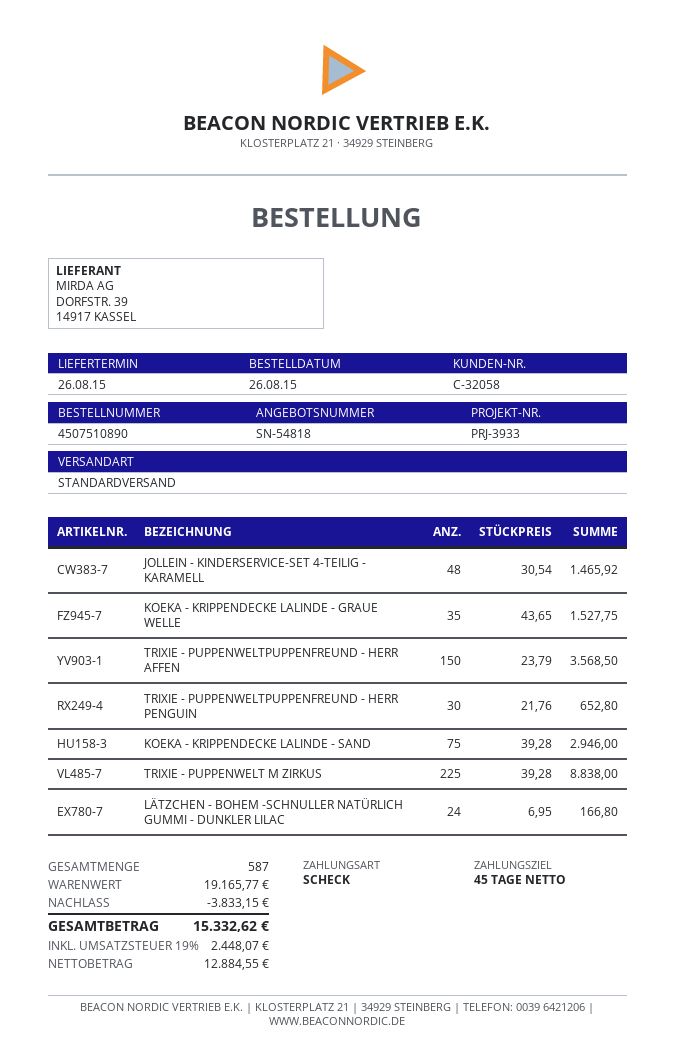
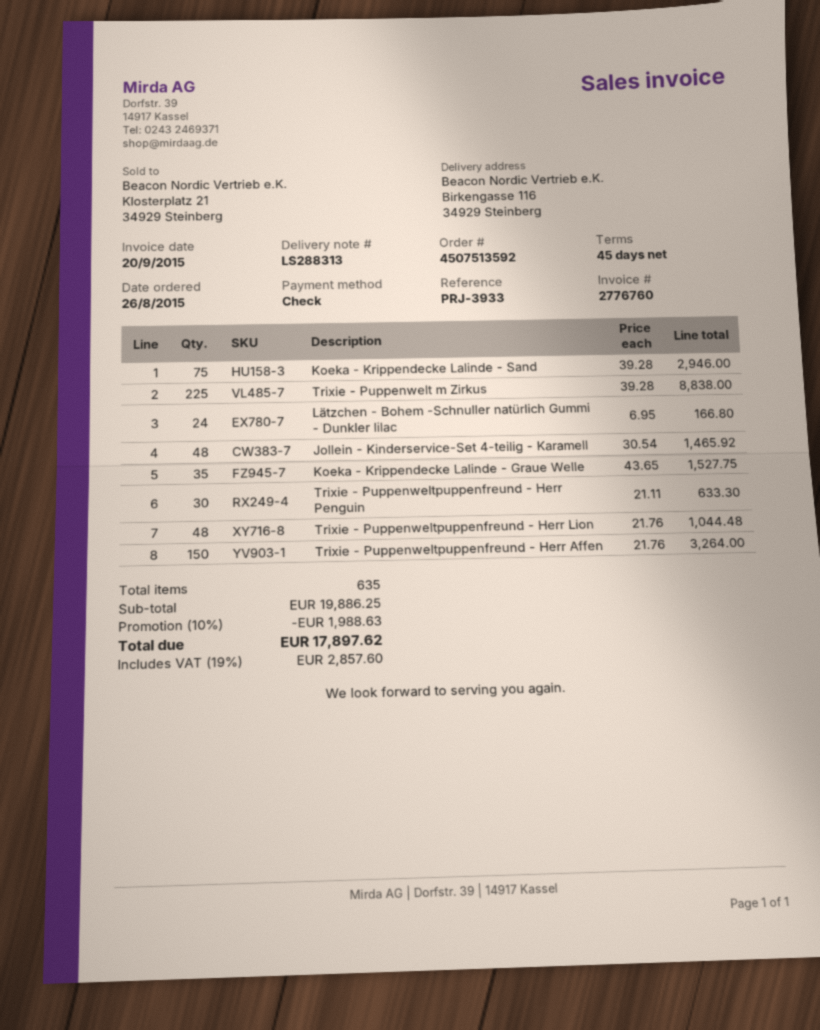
order number: 4507510890 -> 4507513592
TRIXIE - PUPPENWELTPUPPENFREUND - HERR AFFEN: 150 x 23.79 = 3568.50 -> 150 x 21.76 = 3264.00
TRIXIE - PUPPENWELTPUPPENFREUND - HERR PENGUIN: 30 x 21.76 = 652.80 -> 30 x 21.11 = 633.30
Trixie - Puppenweltpuppenfreund - Herr Lion: none -> 48 x 21.76 = 1044.48
total quantity: 587 -> 635
subtotal: 19165.77 -> 19886.25
discount: 3833.15 -> 1988.63
tax: 19% = 2448.07 -> 19% = 2857.60
total: 15332.62 -> 17897.62

